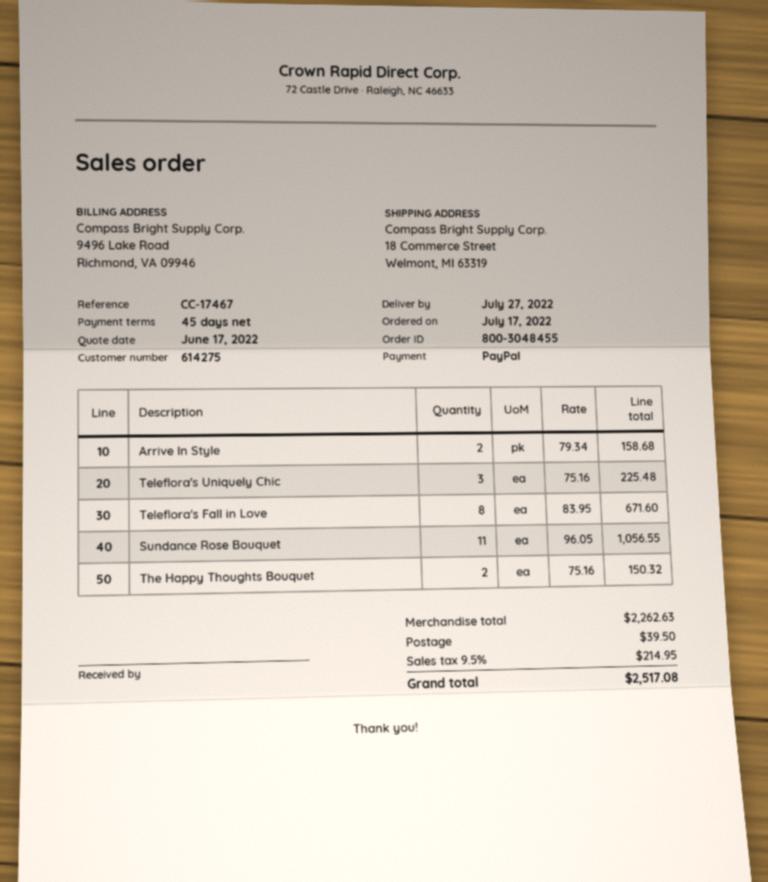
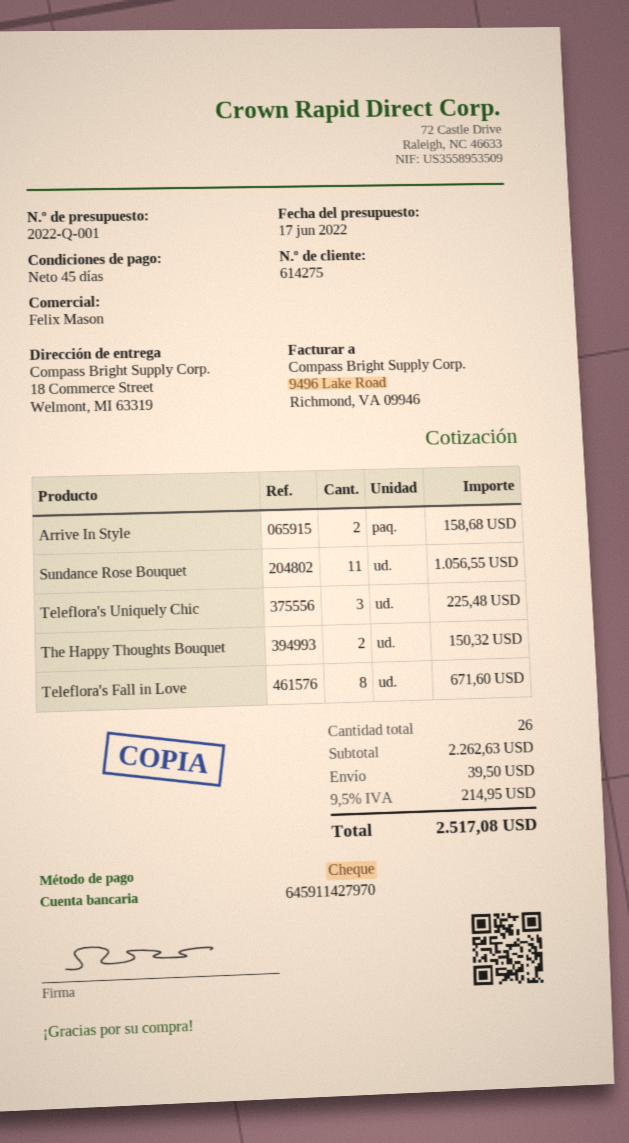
payment method: PayPal -> cheque

